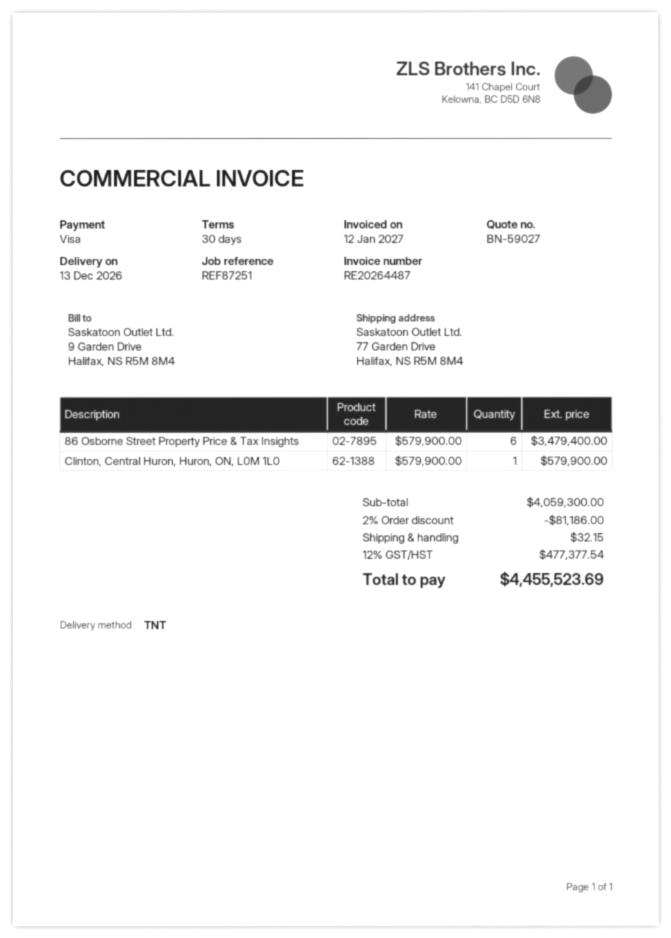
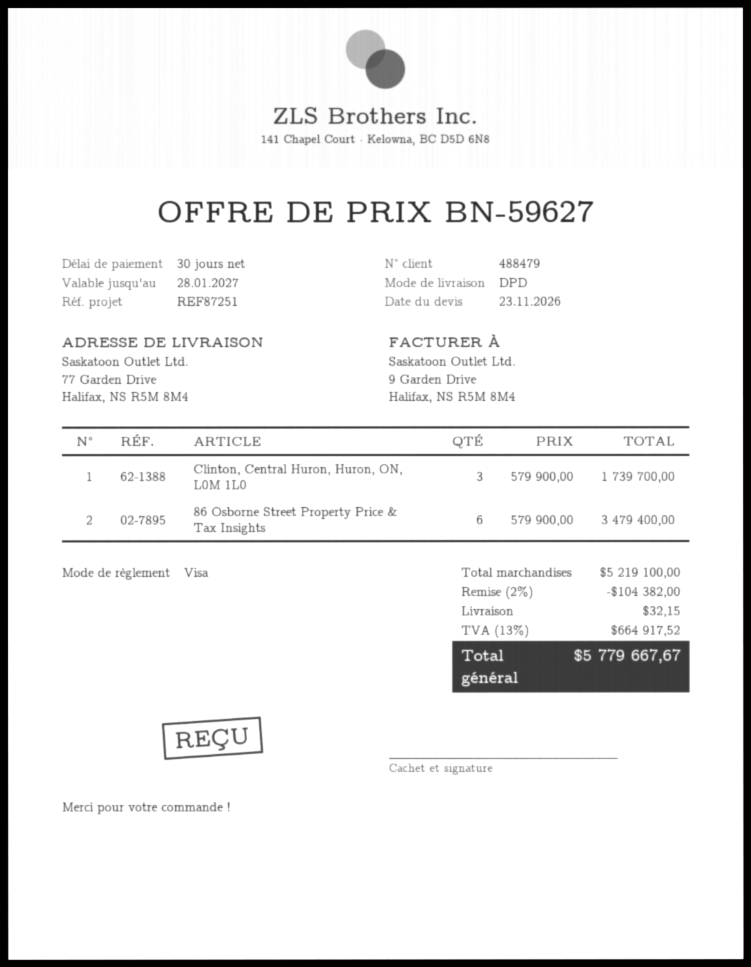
quote number: BN-59027 -> BN-59627
shipping method: TNT -> DPD
Clinton, Central Huron, Huron, ON, L0M 1L0: 1 x 579900.00 = 579900.00 -> 3 x 579900.00 = 1739700.00
subtotal: 4059300.00 -> 5219100.00
discount: 2% = 81186.00 -> 2% = 104382.00
tax: 12% = 477377.54 -> 13% = 664917.52
total: 4455523.69 -> 5779667.67

